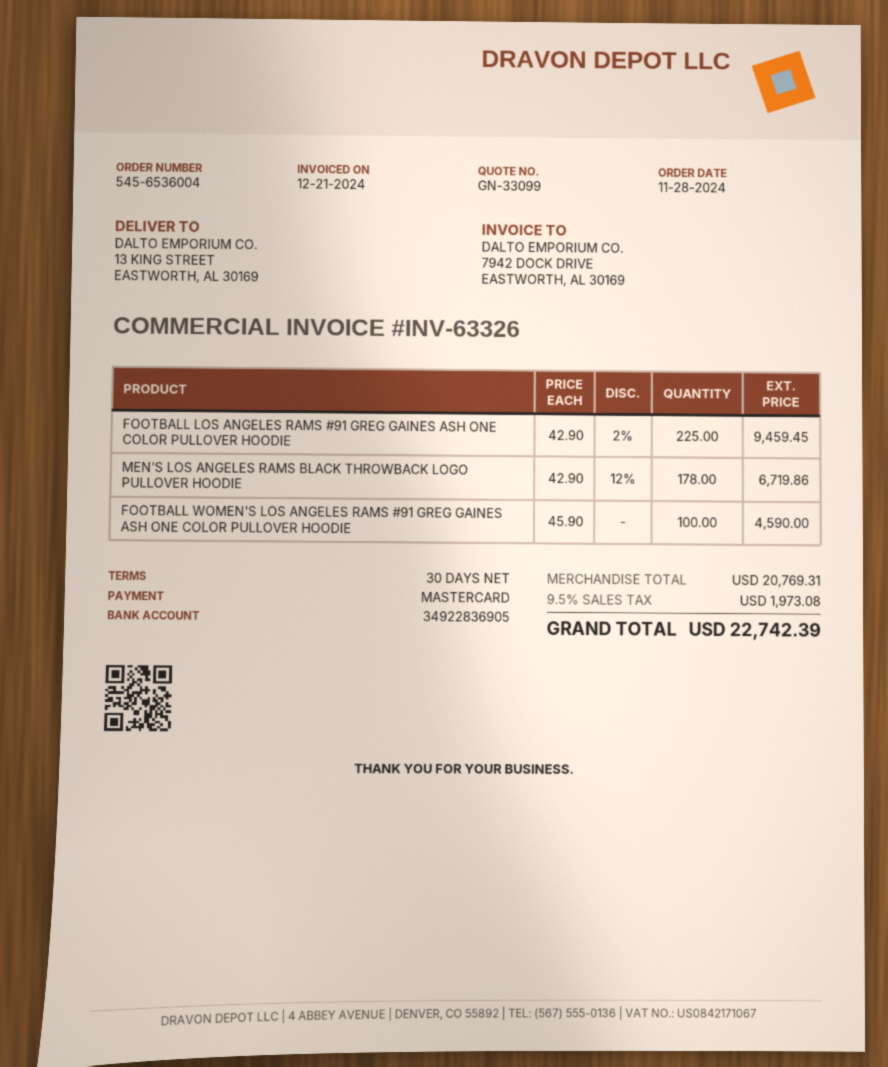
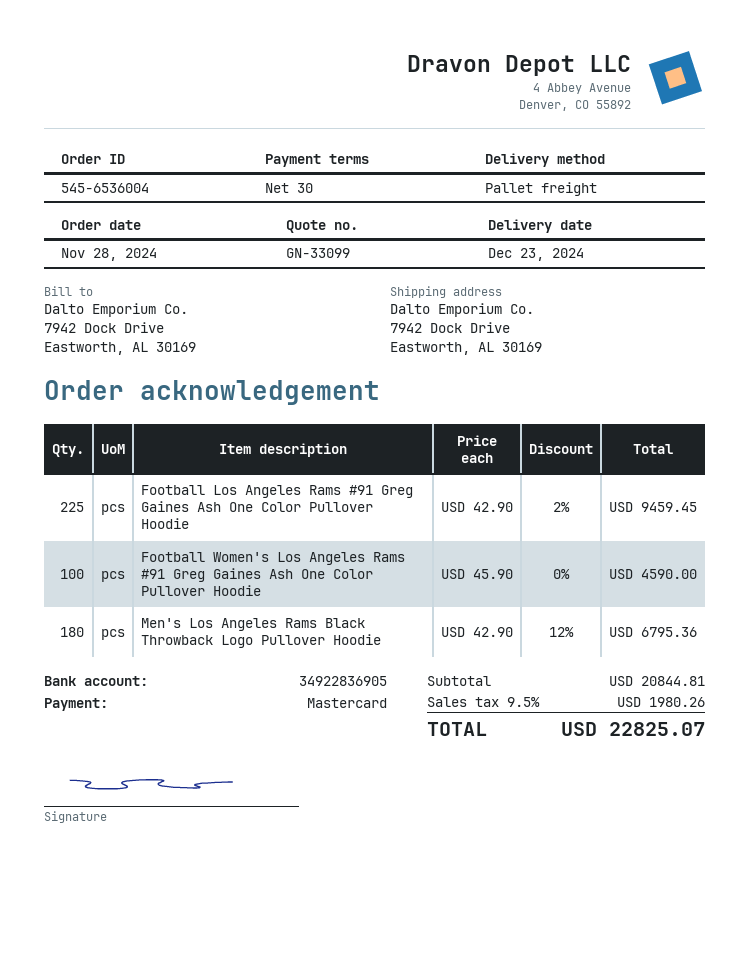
ship to: 13 KING STREET, EASTWORTH, AL 30169 -> 7942 Dock Drive, Eastworth, AL 30169
MEN'S LOS ANGELES RAMS BLACK THROWBACK LOGO PULLOVER HOODIE: 178 x 42.90 - 12% = 6719.86 -> 180 x 42.90 - 12% = 6795.36
subtotal: 20769.31 -> 20844.81
tax: 9.5% = 1973.08 -> 9.5% = 1980.26
total: 22742.39 -> 22825.07

